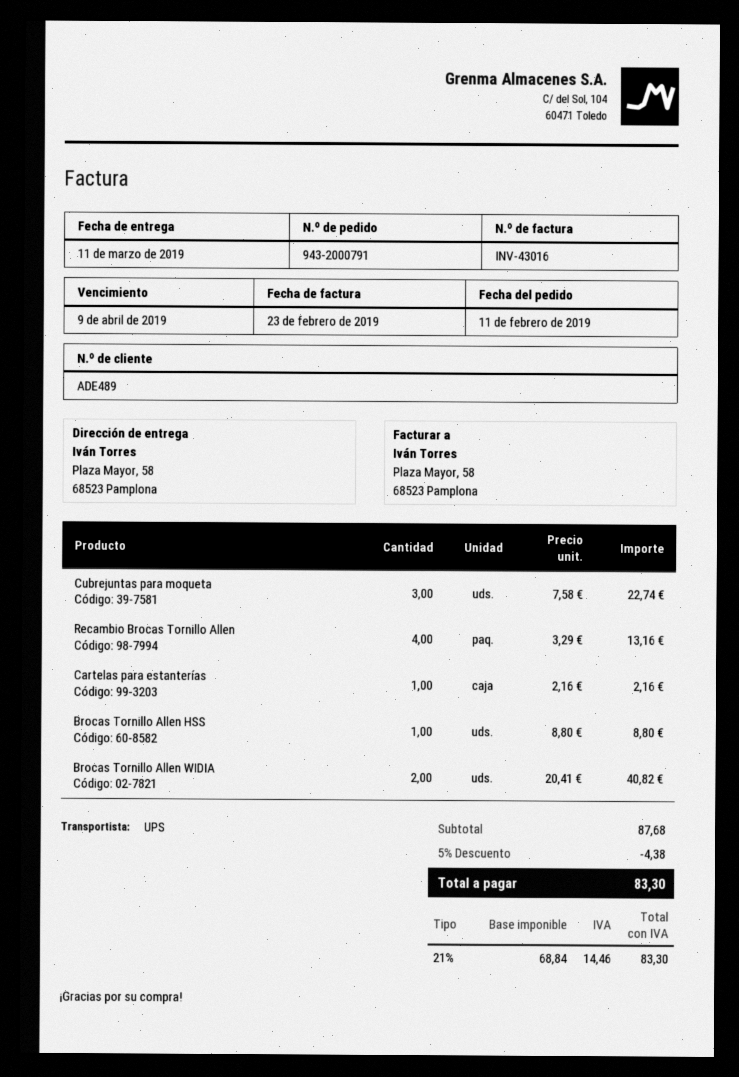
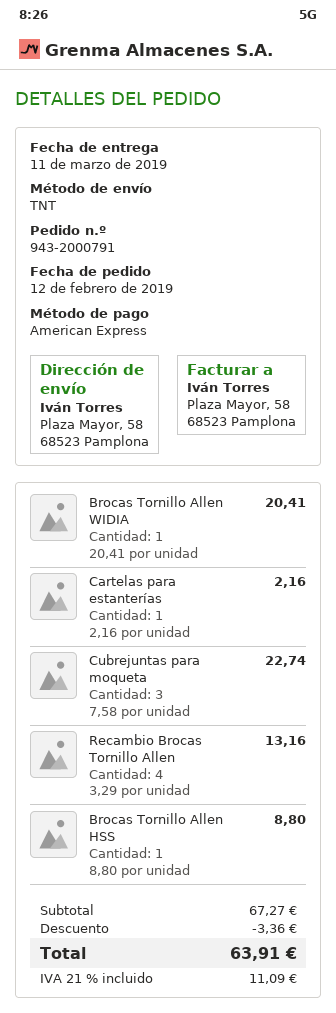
order date: 2019-02-11 -> 2019-02-12
shipping method: UPS -> TNT
Brocas Tornillo Allen WIDIA: 2 x 20.41 = 40.82 -> 1 x 20.41 = 20.41
subtotal: 87.68 -> 67.27
discount: 4.38 -> 3.36
tax: 21% = 14.46 -> 21% = 11.09
total: 83.30 -> 63.91

